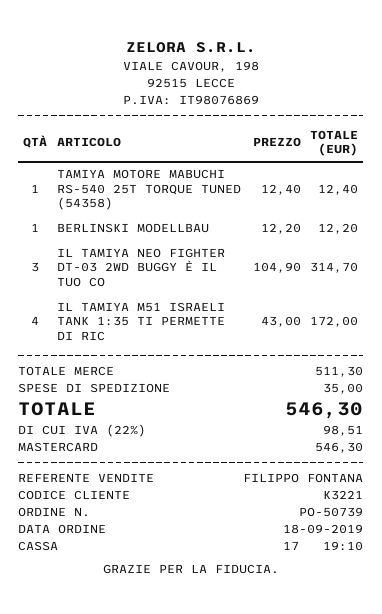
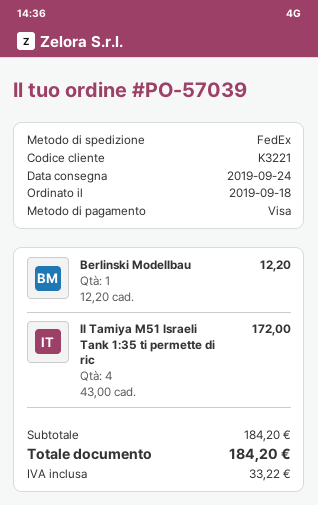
order number: PO-50739 -> PO-57039
payment method: Mastercard -> Visa
TAMIYA MOTORE MABUCHI RS-540 25T TORQUE TUNED (54358): 1 x 12.40 = 12.40 -> none
IL TAMIYA NEO FIGHTER DT-03 2WD BUGGY È IL TUO CO: 3 x 104.90 = 314.70 -> none
subtotal: 511.30 -> 184.20
shipping: 35.00 -> none
tax: 98.51 -> 33.22
total: 546.30 -> 184.20

